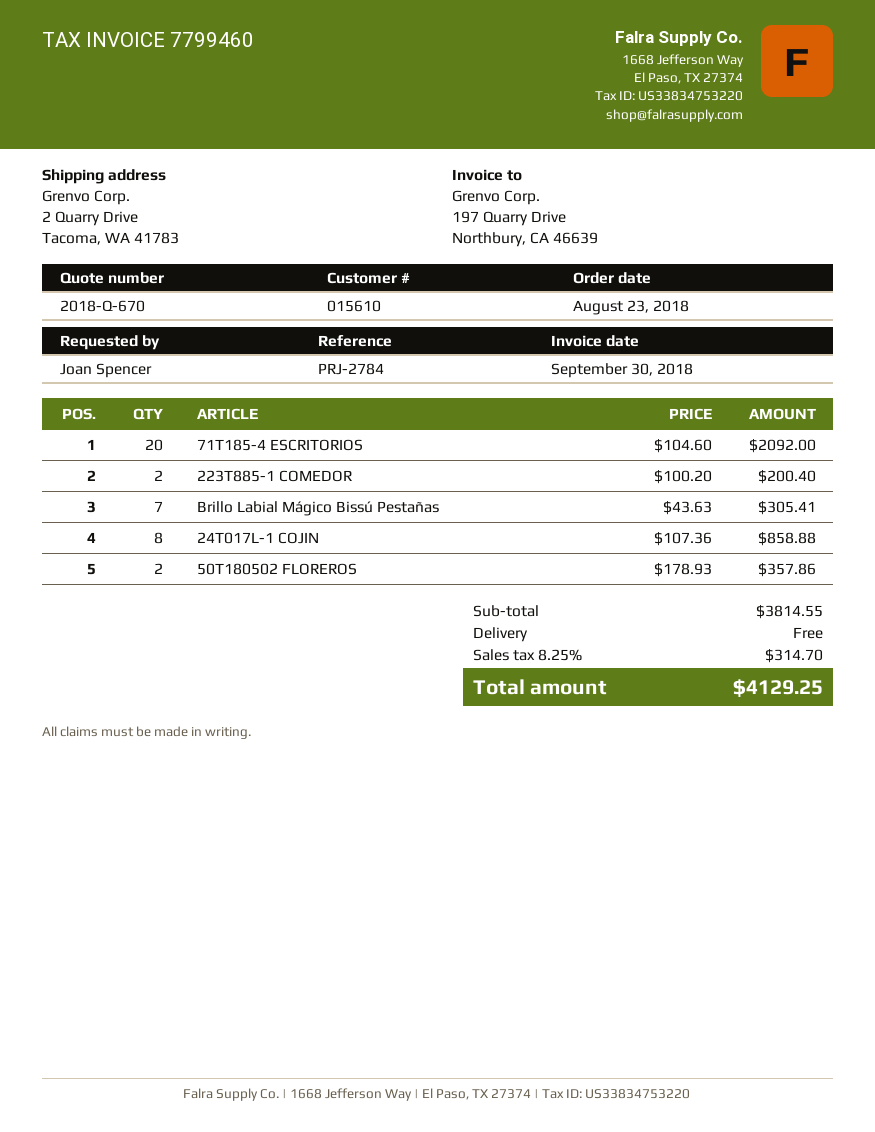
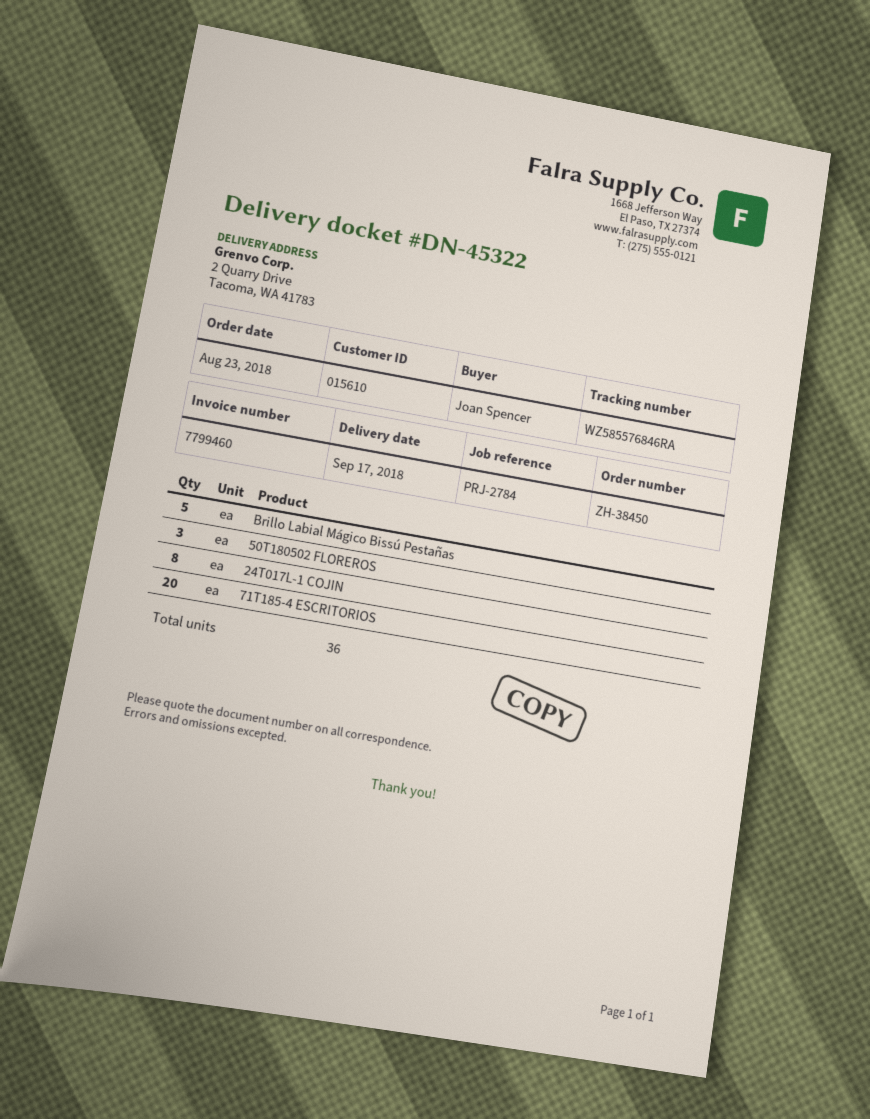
223T885-1 COMEDOR: 2 -> none
Brillo Labial Mágico Bissú Pestañas: 7 -> 5
50T180502 FLOREROS: 2 -> 3

